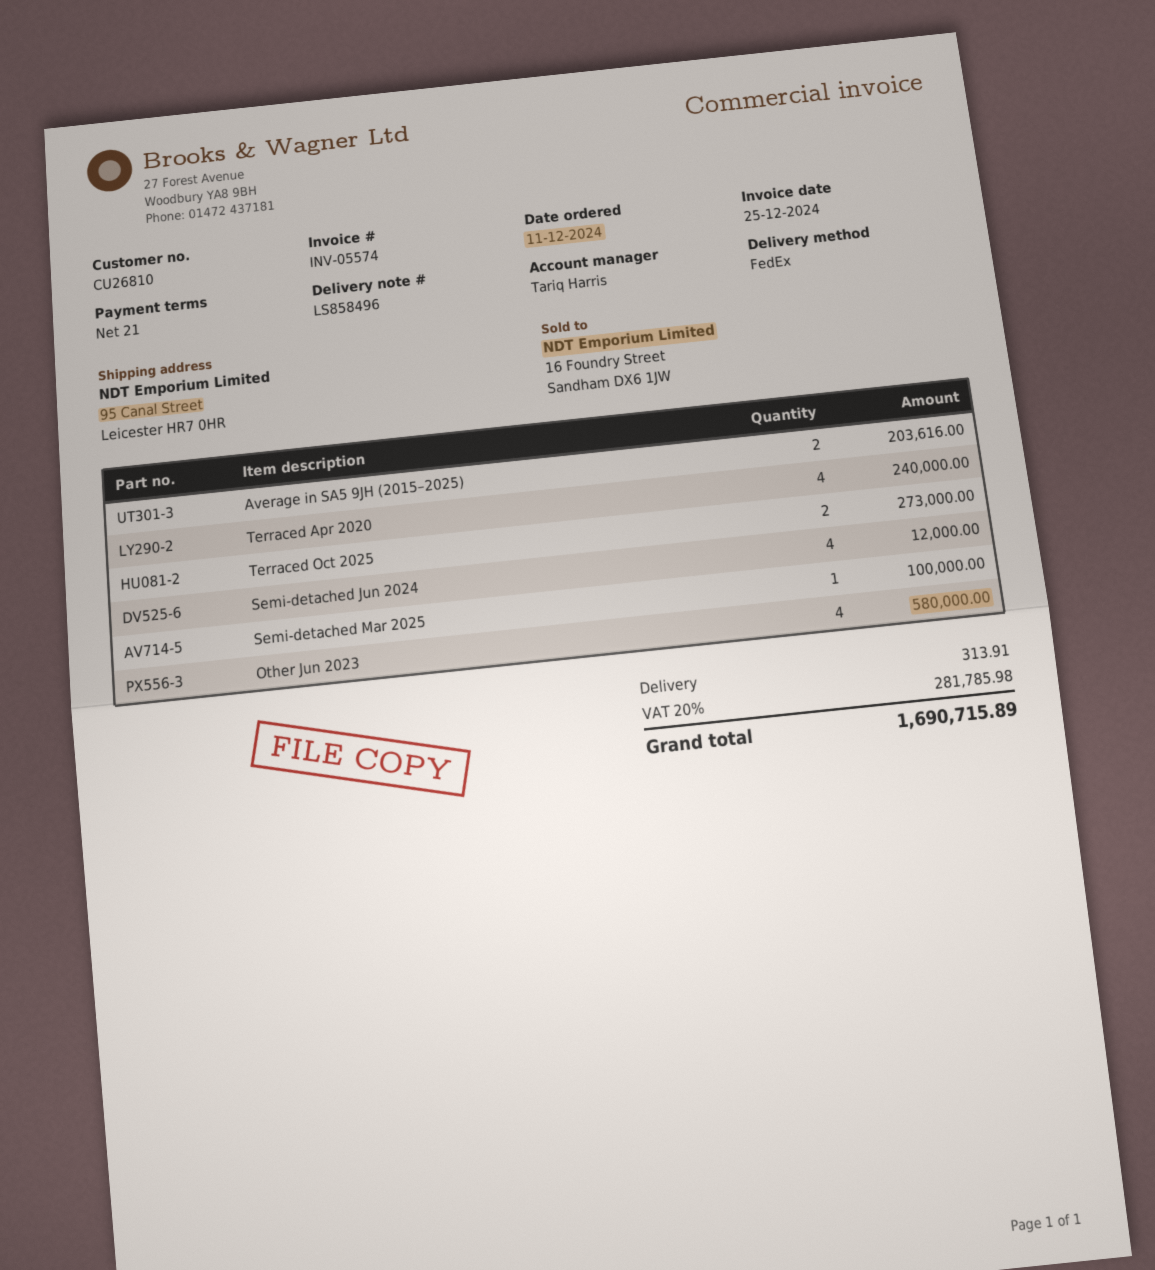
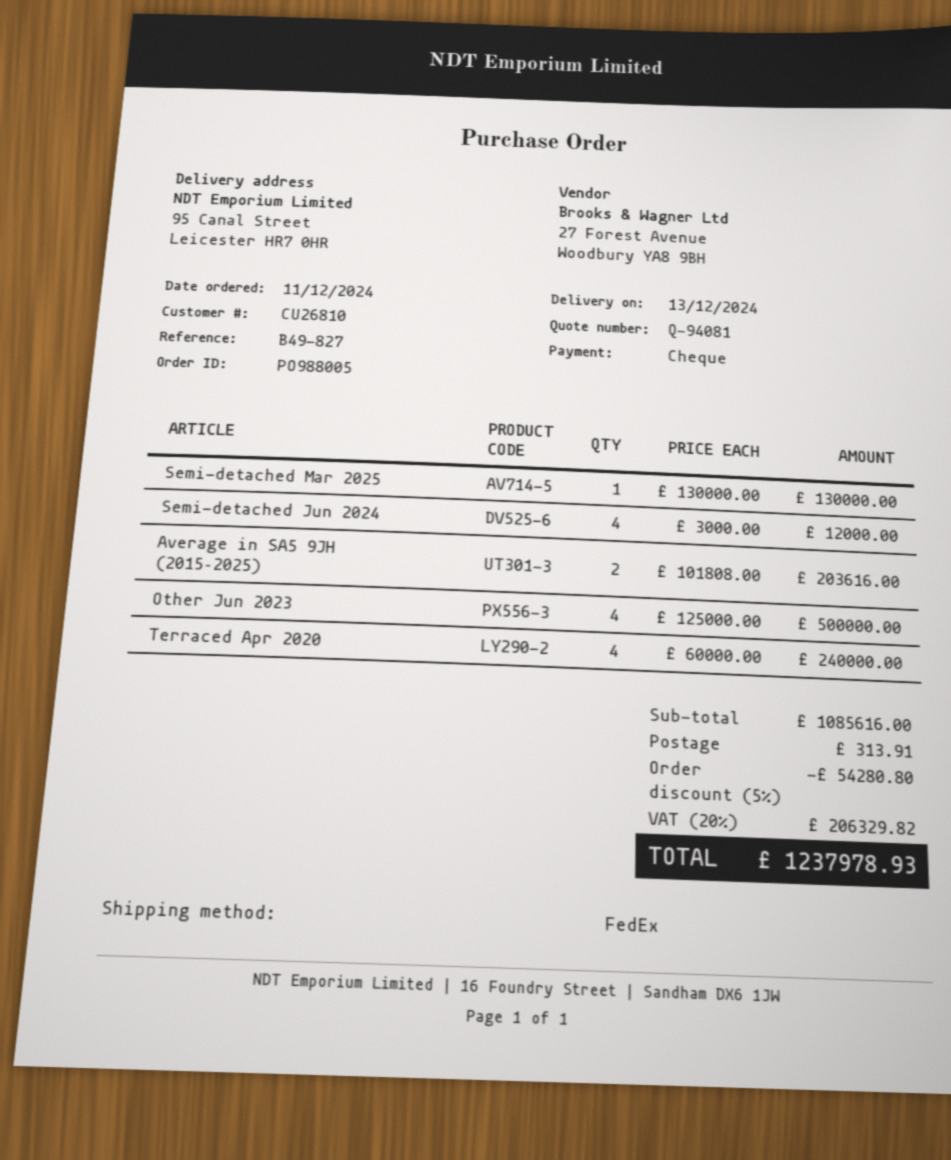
Terraced Oct 2025: 2 for 273000.00 -> none
Semi-detached Mar 2025: 1 for 100000.00 -> 1 for 130000.00
Other Jun 2023: 4 for 580000.00 -> 4 for 500000.00
discount: none -> 5% = 54280.80
tax: 20% = 281785.98 -> 20% = 206329.82
total: 1690715.89 -> 1237978.93

